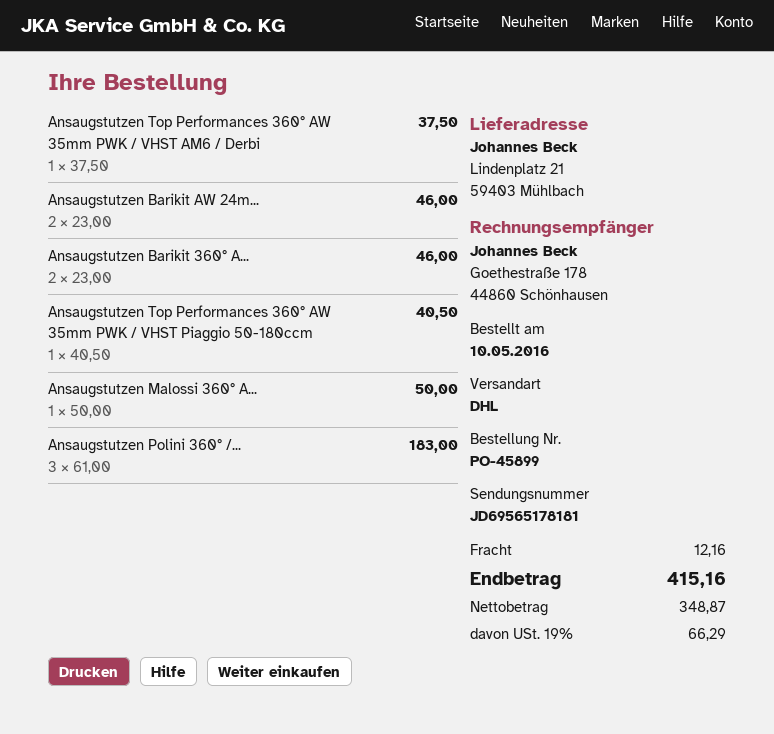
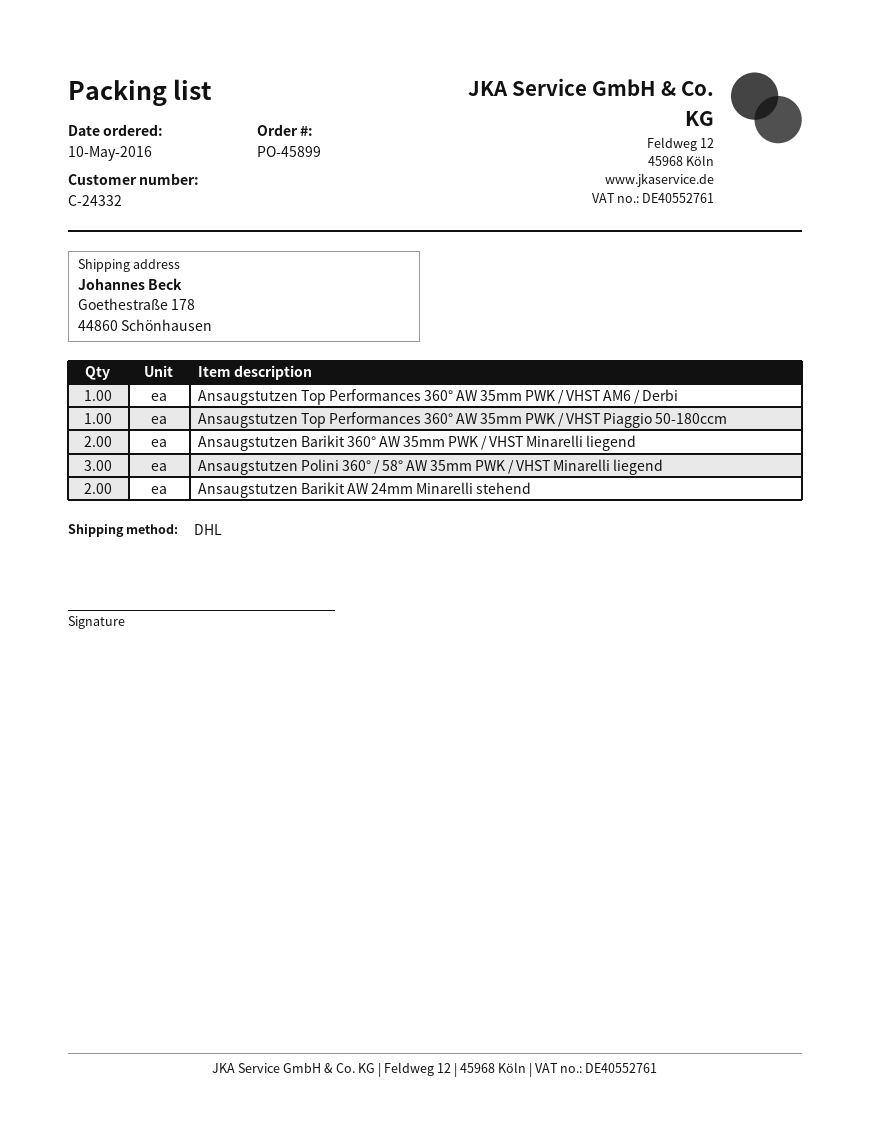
ship to: Lindenplatz 21, 59403 Mühlbach -> Goethestraße 178, 44860 Schönhausen
Ansaugstutzen Malossi 360° A...: 1 -> none

